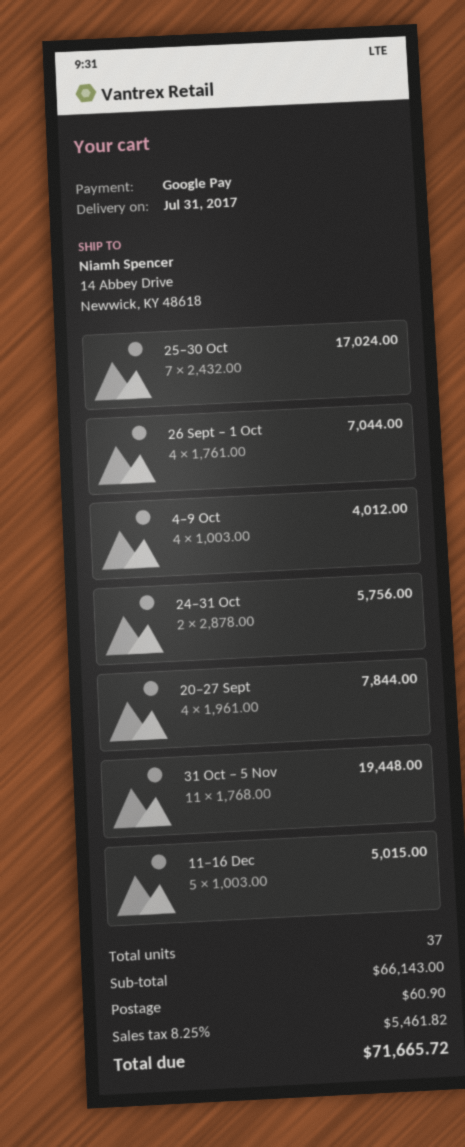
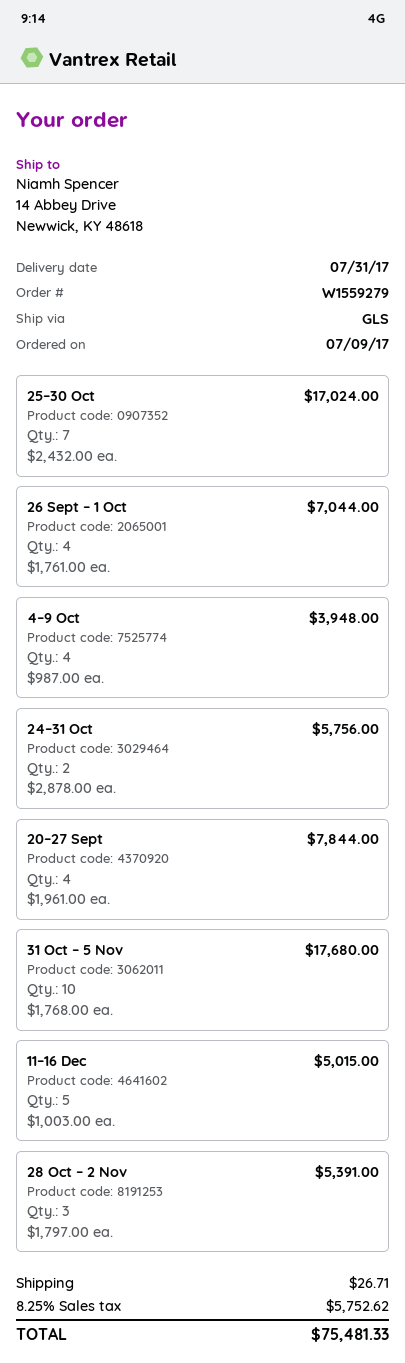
4–9 Oct: 4 x 1003.00 = 4012.00 -> 4 x 987.00 = 3948.00
31 Oct – 5 Nov: 11 x 1768.00 = 19448.00 -> 10 x 1768.00 = 17680.00
28 Oct – 2 Nov: none -> 3 x 1797.00 = 5391.00
shipping: 60.90 -> 26.71
tax: 8.25% = 5461.82 -> 8.25% = 5752.62
total: 71665.72 -> 75481.33

